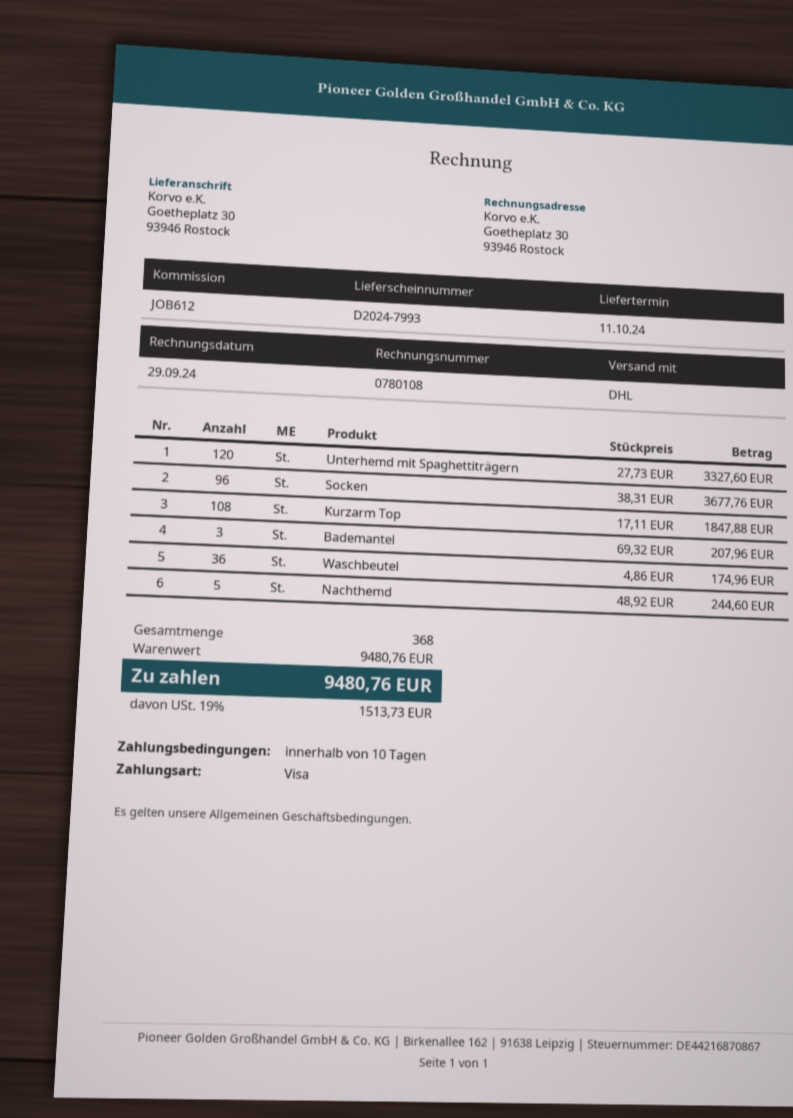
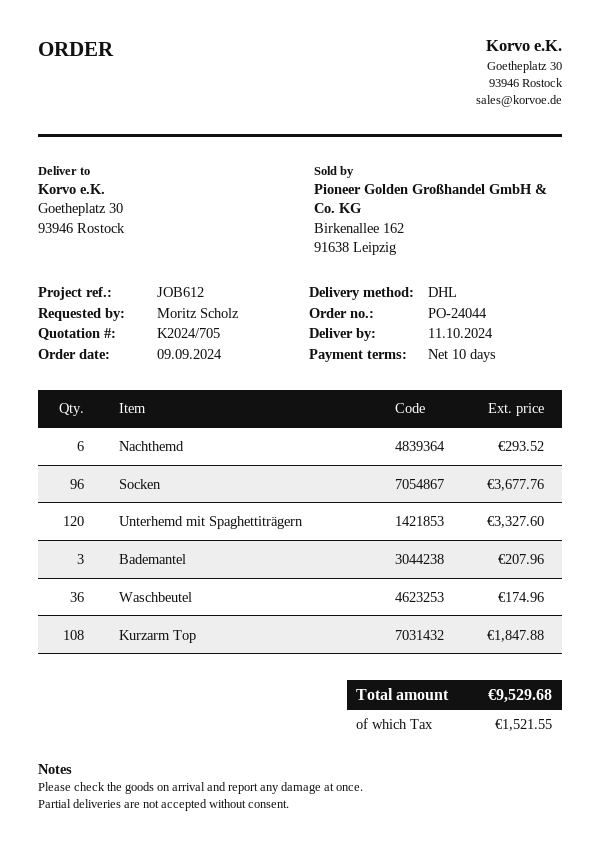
Nachthemd: 5 for 244.60 -> 6 for 293.52
tax: 1513.73 -> 1521.55
total: 9480.76 -> 9529.68

